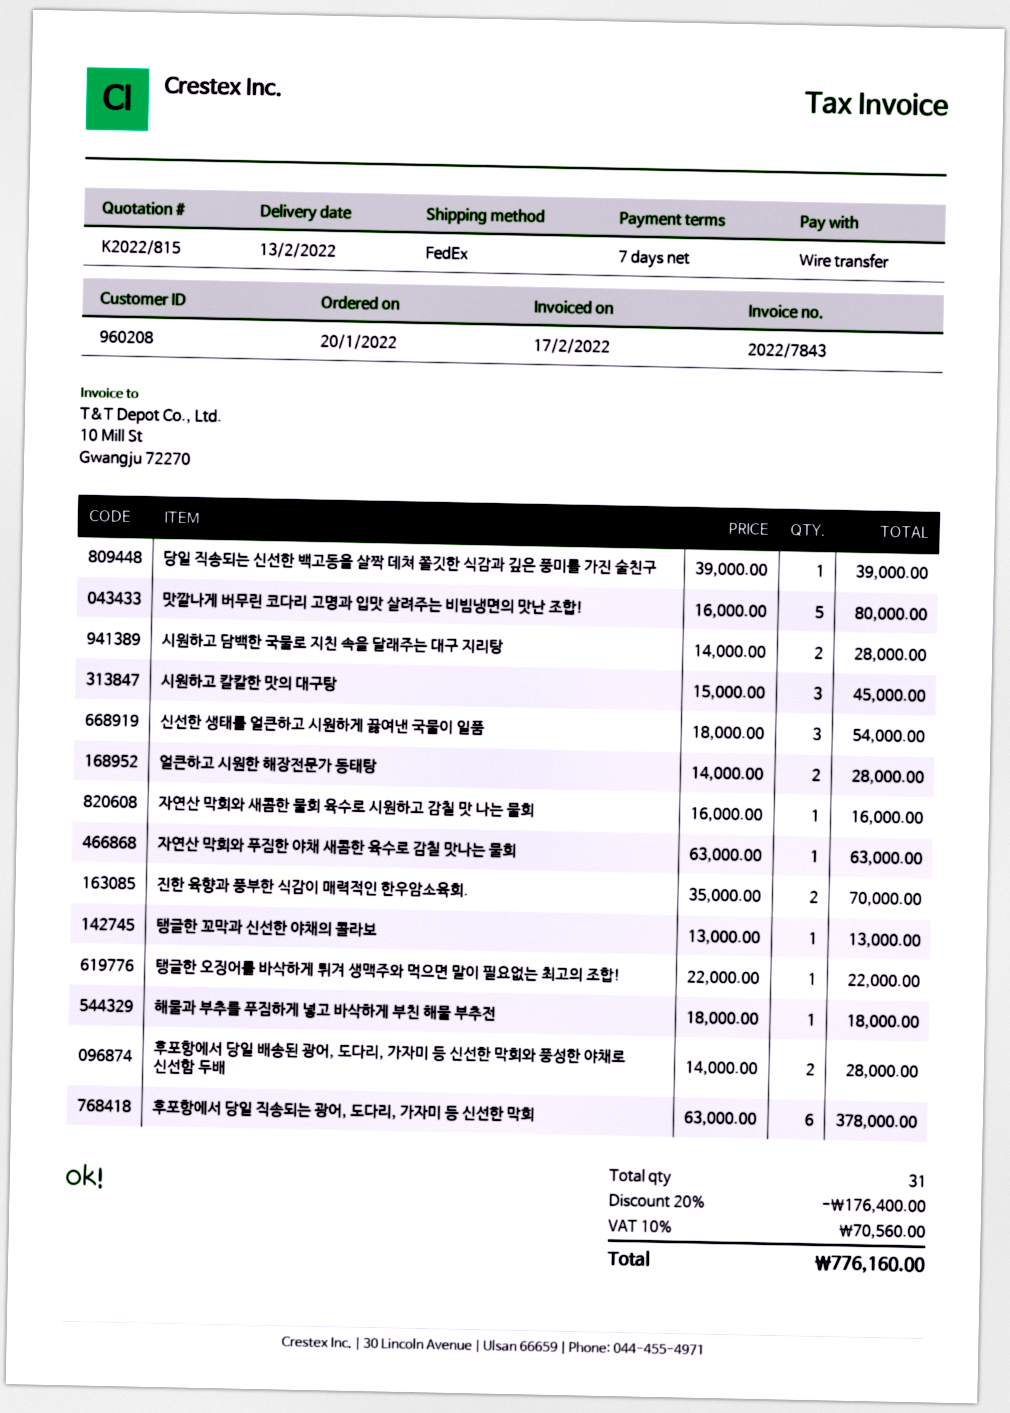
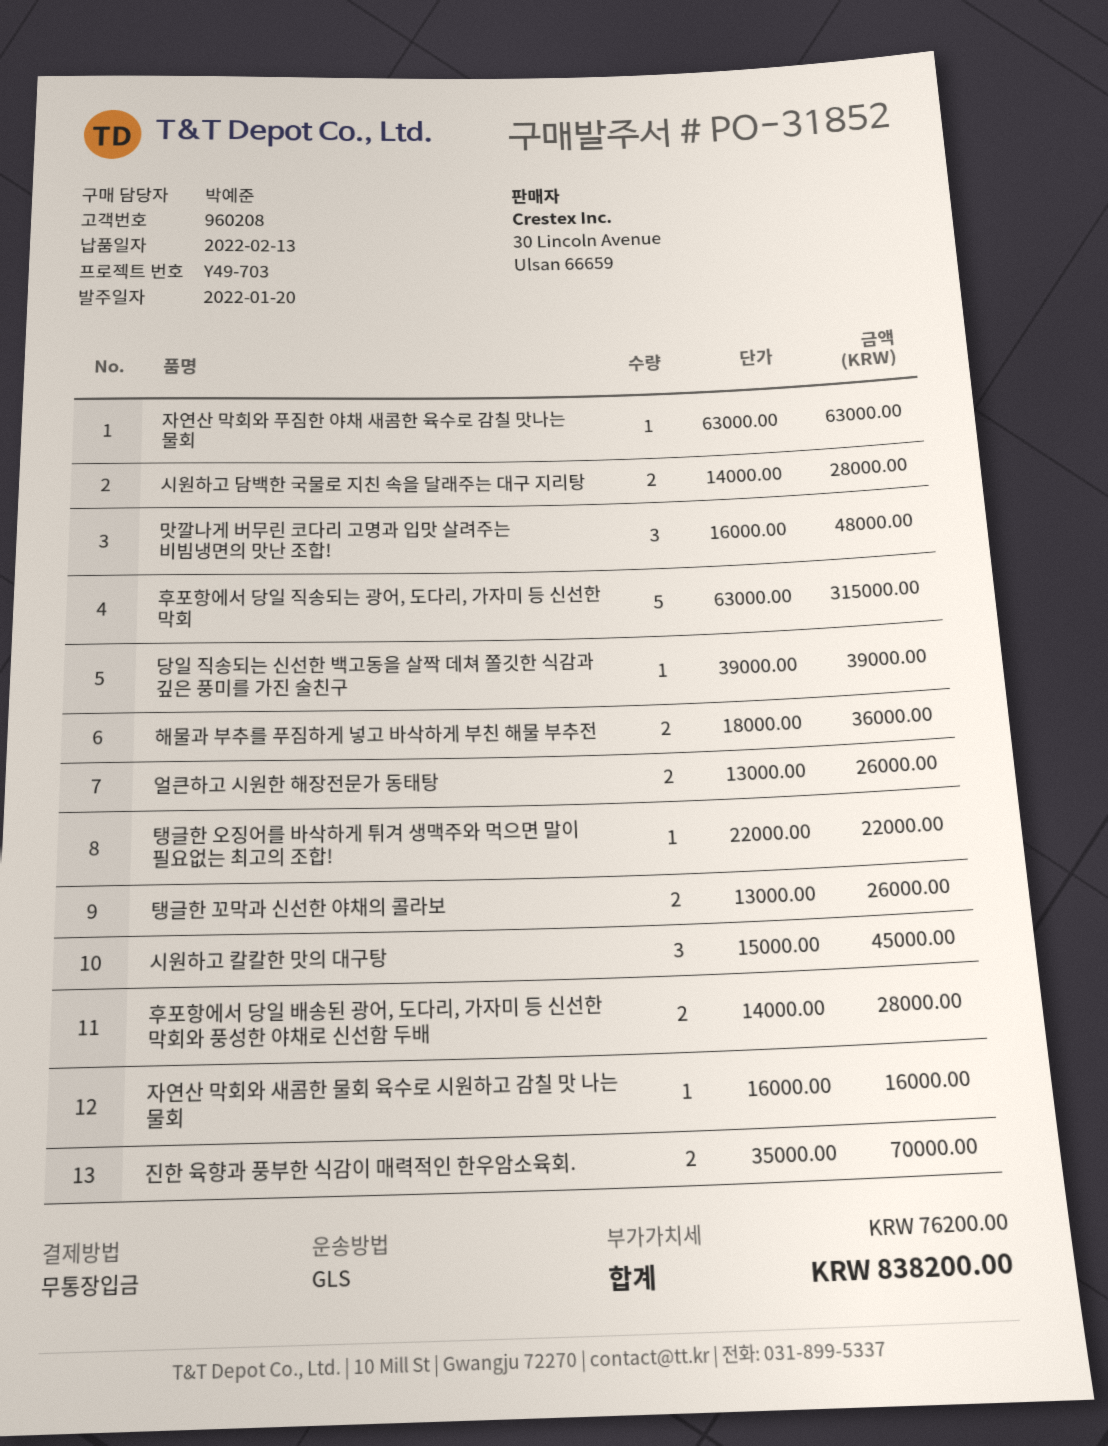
shipping method: FedEx -> GLS
맛깔나게 버무린 코다리 고명과 입맛 살려주는 비빔냉면의 맛난 조합!: 5 x 16000.00 = 80000.00 -> 3 x 16000.00 = 48000.00
신선한 생태를 얼큰하고 시원하게 끓여낸 국물이 일품: 3 x 18000.00 = 54000.00 -> none
얼큰하고 시원한 해장전문가 동태탕: 2 x 14000.00 = 28000.00 -> 2 x 13000.00 = 26000.00
탱글한 꼬막과 신선한 야채의 콜라보: 1 x 13000.00 = 13000.00 -> 2 x 13000.00 = 26000.00
해물과 부추를 푸짐하게 넣고 바삭하게 부친 해물 부추전: 1 x 18000.00 = 18000.00 -> 2 x 18000.00 = 36000.00
후포항에서 당일 직송되는 광어, 도다리, 가자미 등 신선한 막회: 6 x 63000.00 = 378000.00 -> 5 x 63000.00 = 315000.00
discount: 20% = 176400.00 -> none
tax: 70560.00 -> 76200.00
total: 776160.00 -> 838200.00

